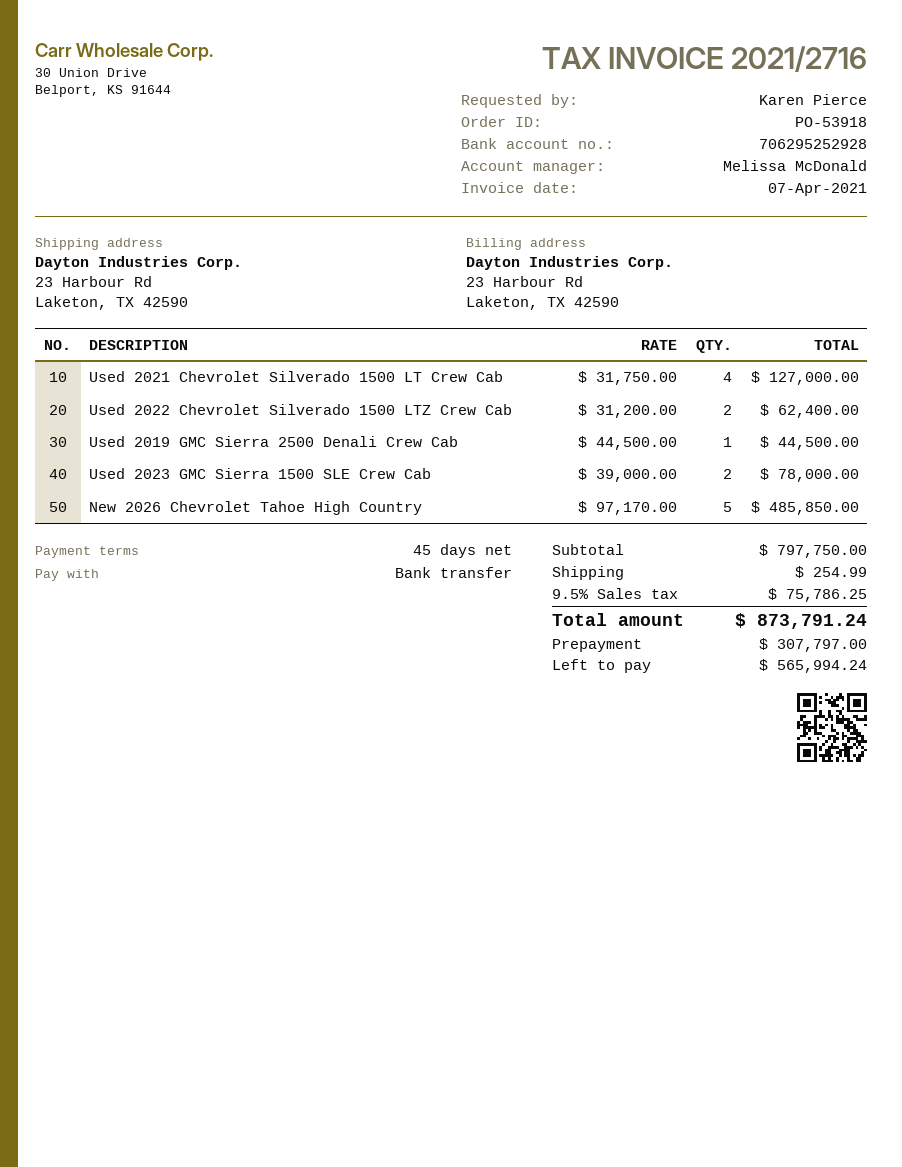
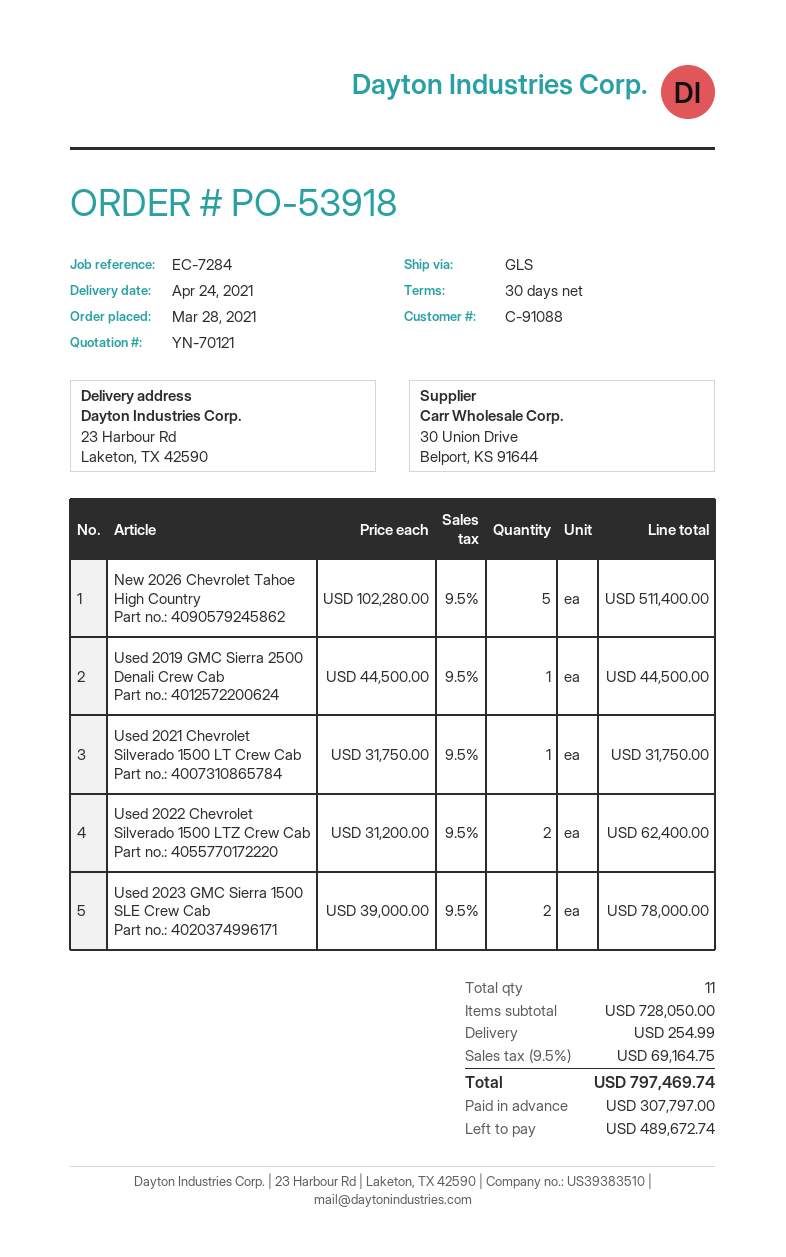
payment terms: 45 days -> 30 days
Used 2021 Chevrolet Silverado 1500 LT Crew Cab: 4 x 31750.00 = 127000.00 -> 1 x 31750.00 = 31750.00
New 2026 Chevrolet Tahoe High Country: 5 x 97170.00 = 485850.00 -> 5 x 102280.00 = 511400.00
subtotal: 797750.00 -> 728050.00
tax: 9.5% = 75786.25 -> 9.5% = 69164.75
total: 873791.24 -> 797469.74
balance: 565994.24 -> 489672.74

